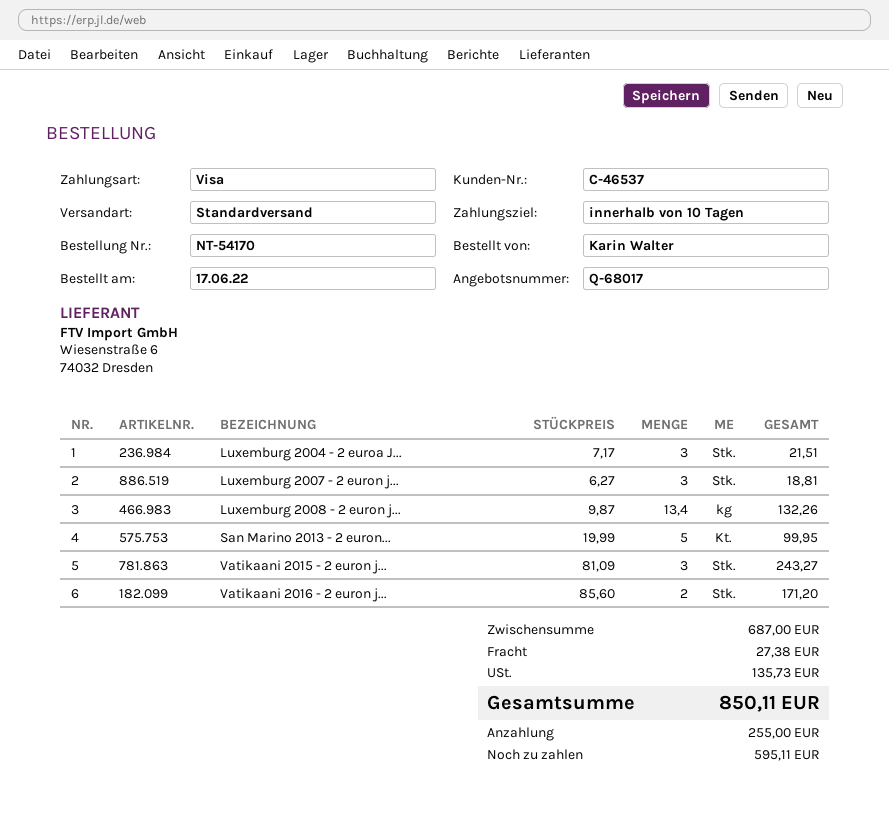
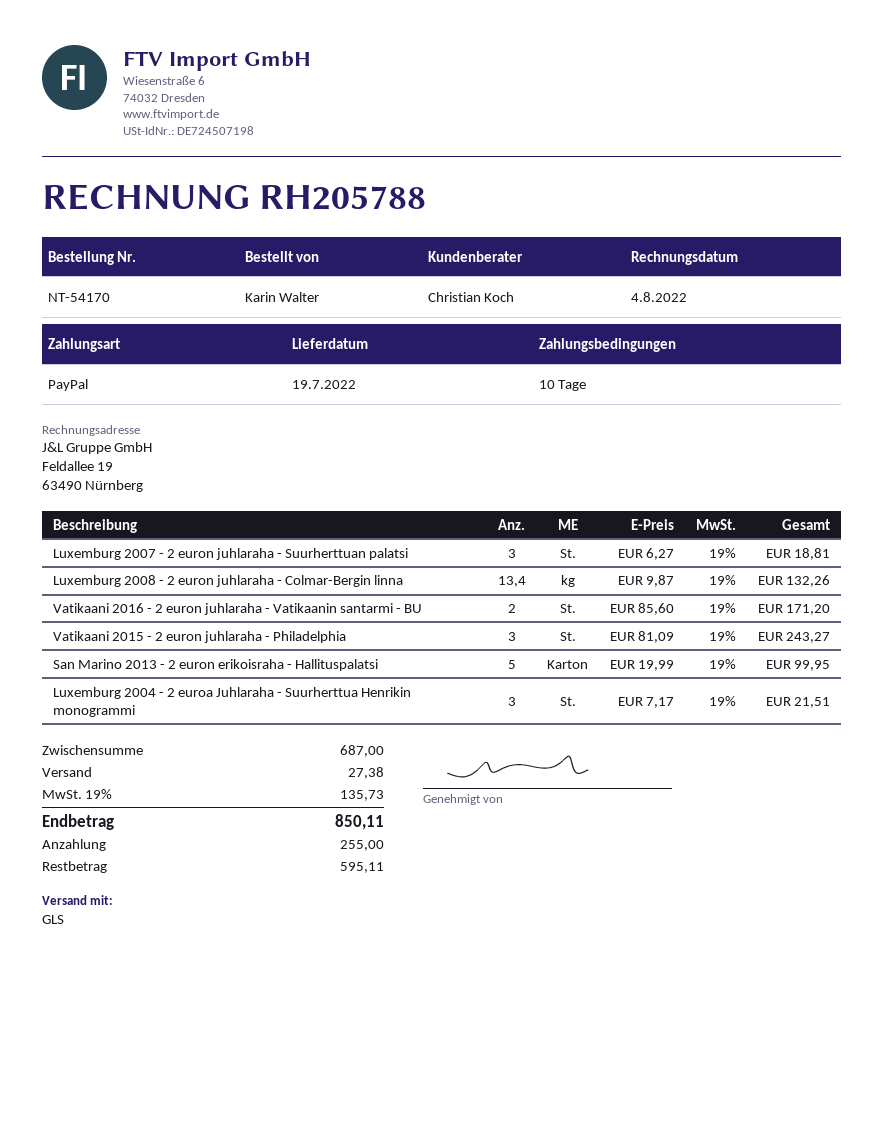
payment method: Visa -> PayPal
shipping method: standard -> GLS

